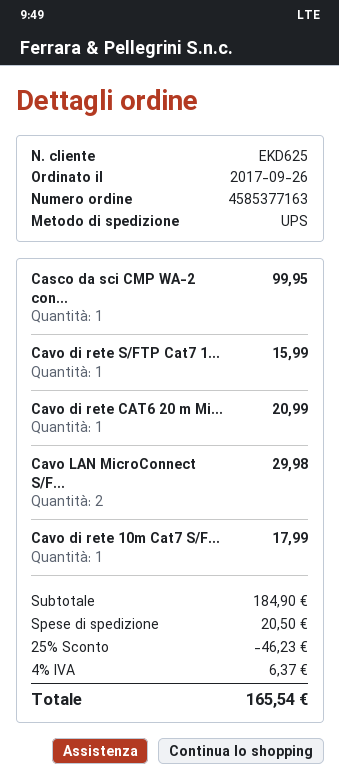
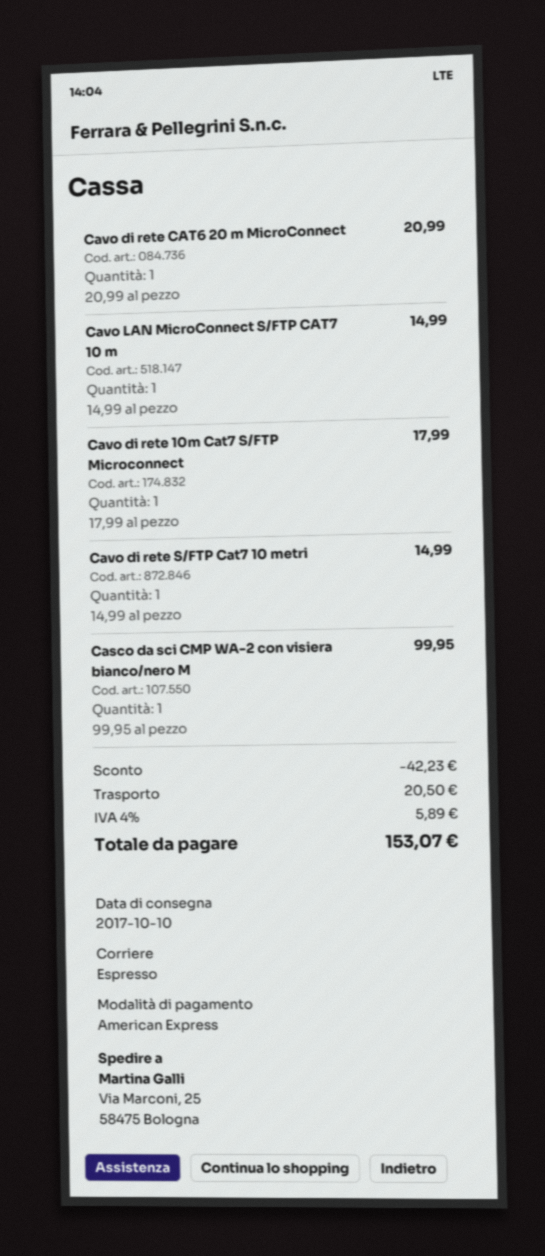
shipping method: UPS -> express
Cavo di rete S/FTP Cat7 1...: 1 for 15.99 -> 1 for 14.99
Cavo LAN MicroConnect S/F...: 2 for 29.98 -> 1 for 14.99
discount: 46.23 -> 42.23
tax: 4% = 6.37 -> 4% = 5.89
total: 165.54 -> 153.07

